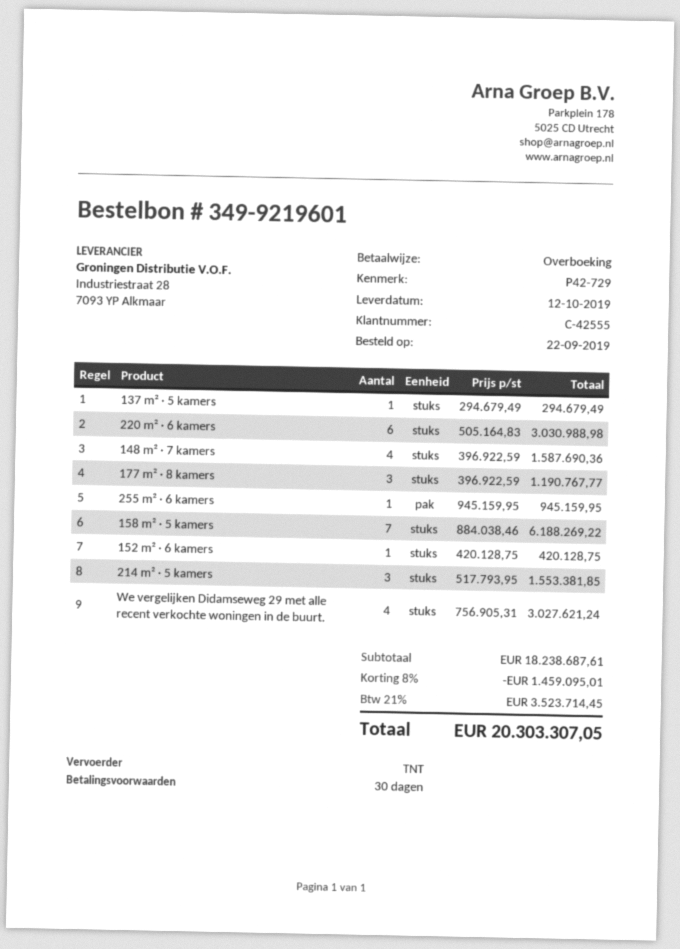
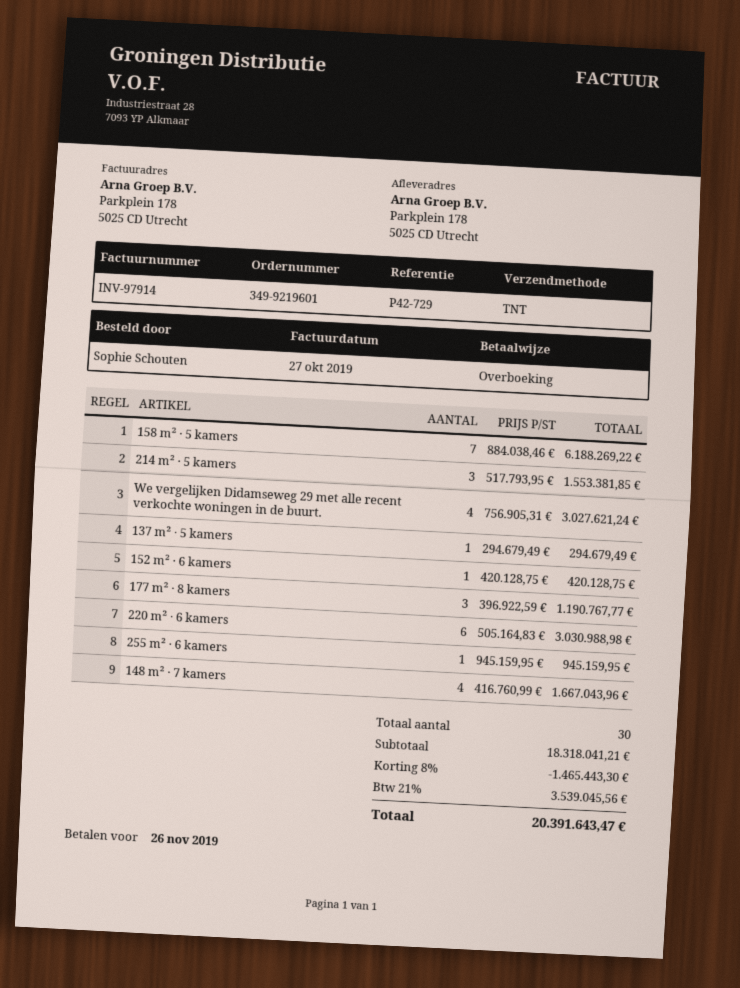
148 m² · 7 kamers: 4 x 396922.59 = 1587690.36 -> 4 x 416760.99 = 1667043.96
subtotal: 18238687.61 -> 18318041.21
discount: 8% = 1459095.01 -> 8% = 1465443.30
tax: 21% = 3523714.45 -> 21% = 3539045.56
total: 20303307.05 -> 20391643.47

